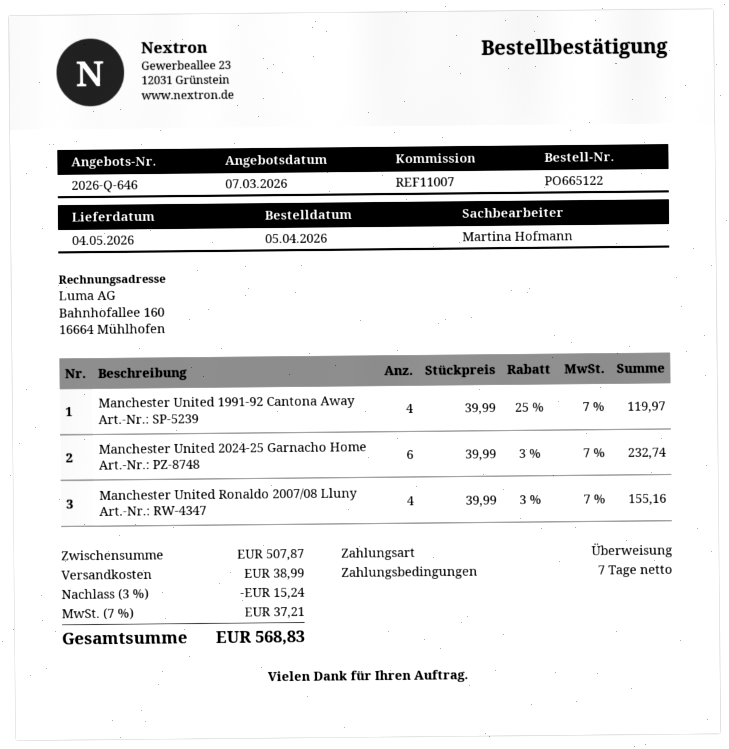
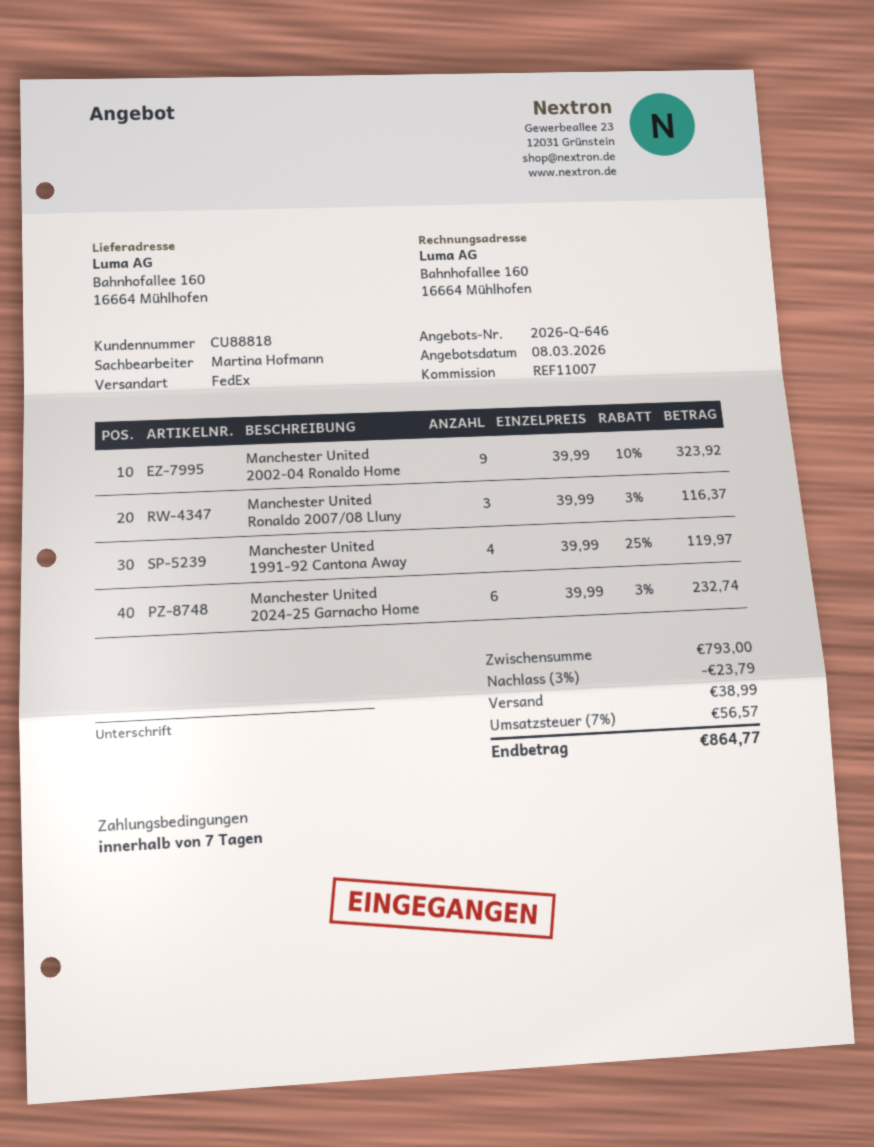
quote date: 2026-03-07 -> 2026-03-08
Manchester United Ronaldo 2007/08 Lluny: 4 x 39.99 - 3% = 155.16 -> 3 x 39.99 - 3% = 116.37
Manchester United 2002-04 Ronaldo Home: none -> 9 x 39.99 - 10% = 323.92
subtotal: 507.87 -> 793.00
discount: 3% = 15.24 -> 3% = 23.79
tax: 7% = 37.21 -> 7% = 56.57
total: 568.83 -> 864.77

